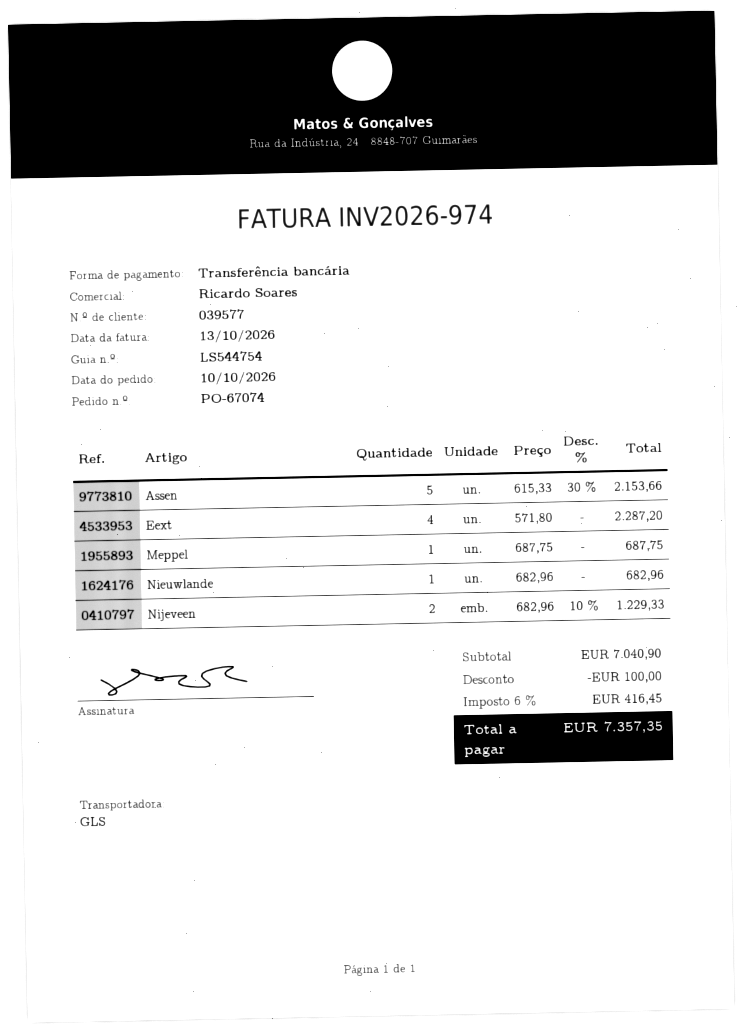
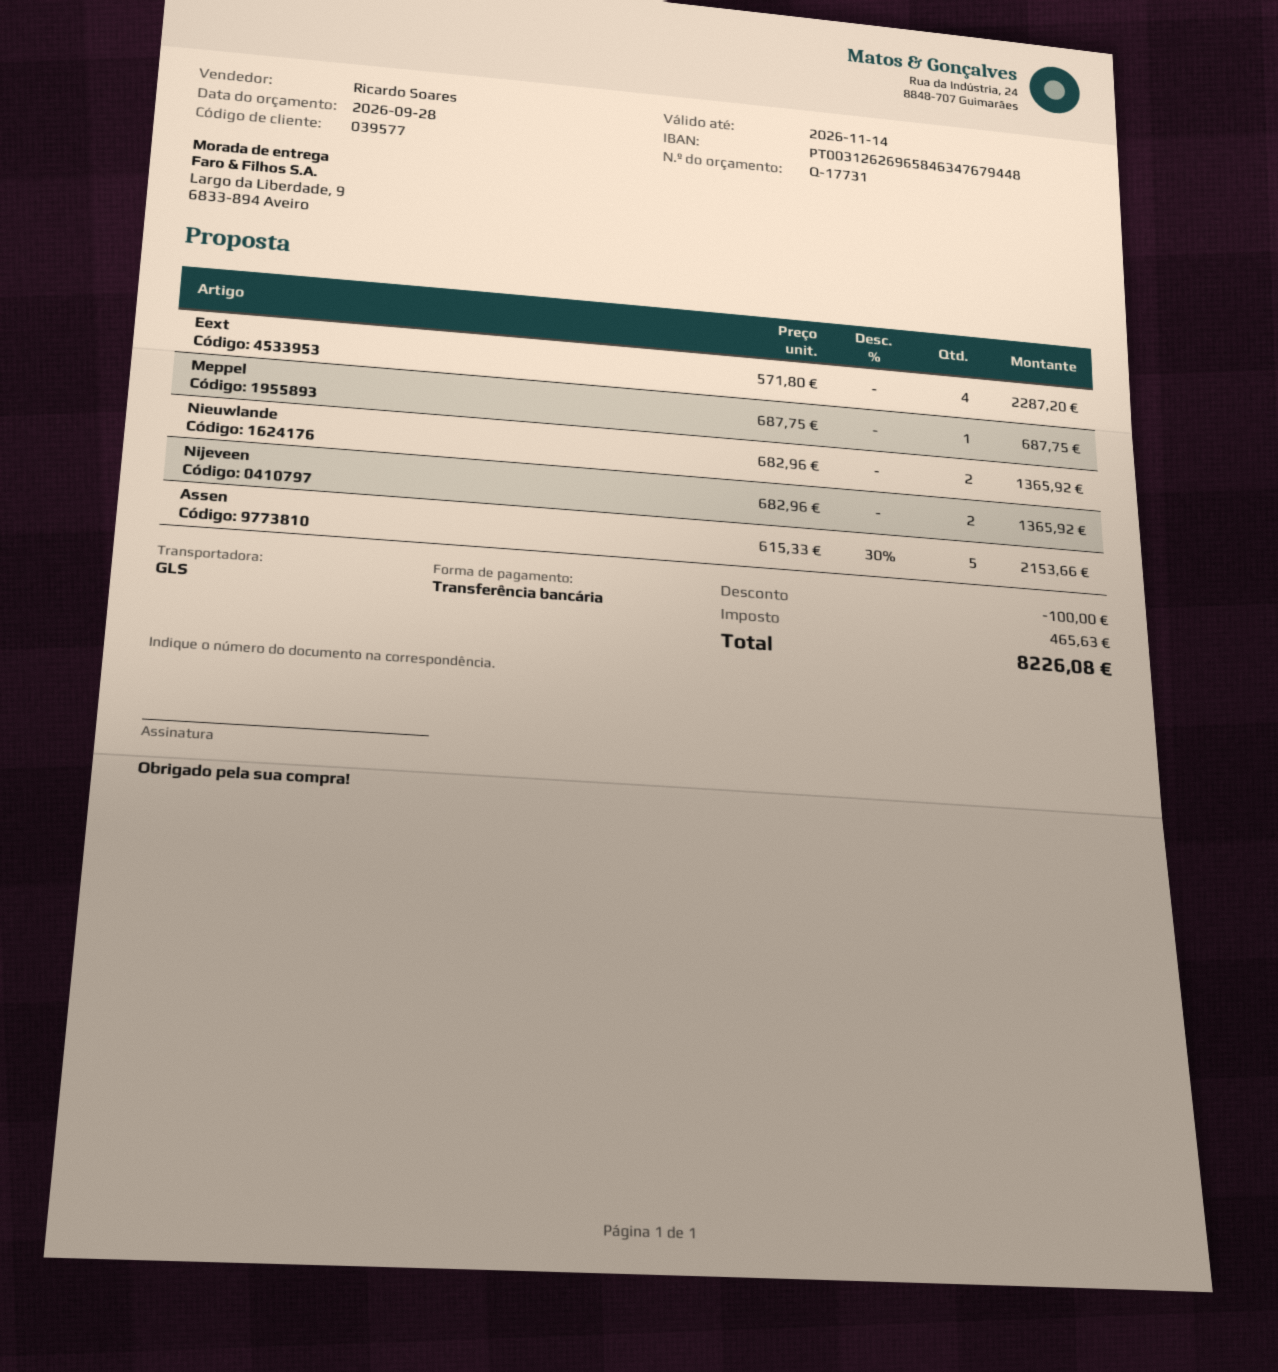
Nieuwlande: 1 x 682.96 = 682.96 -> 2 x 682.96 = 1365.92
Nijeveen: 2 x 682.96 - 10% = 1229.33 -> 2 x 682.96 = 1365.92
tax: 416.45 -> 465.63
total: 7357.35 -> 8226.08

